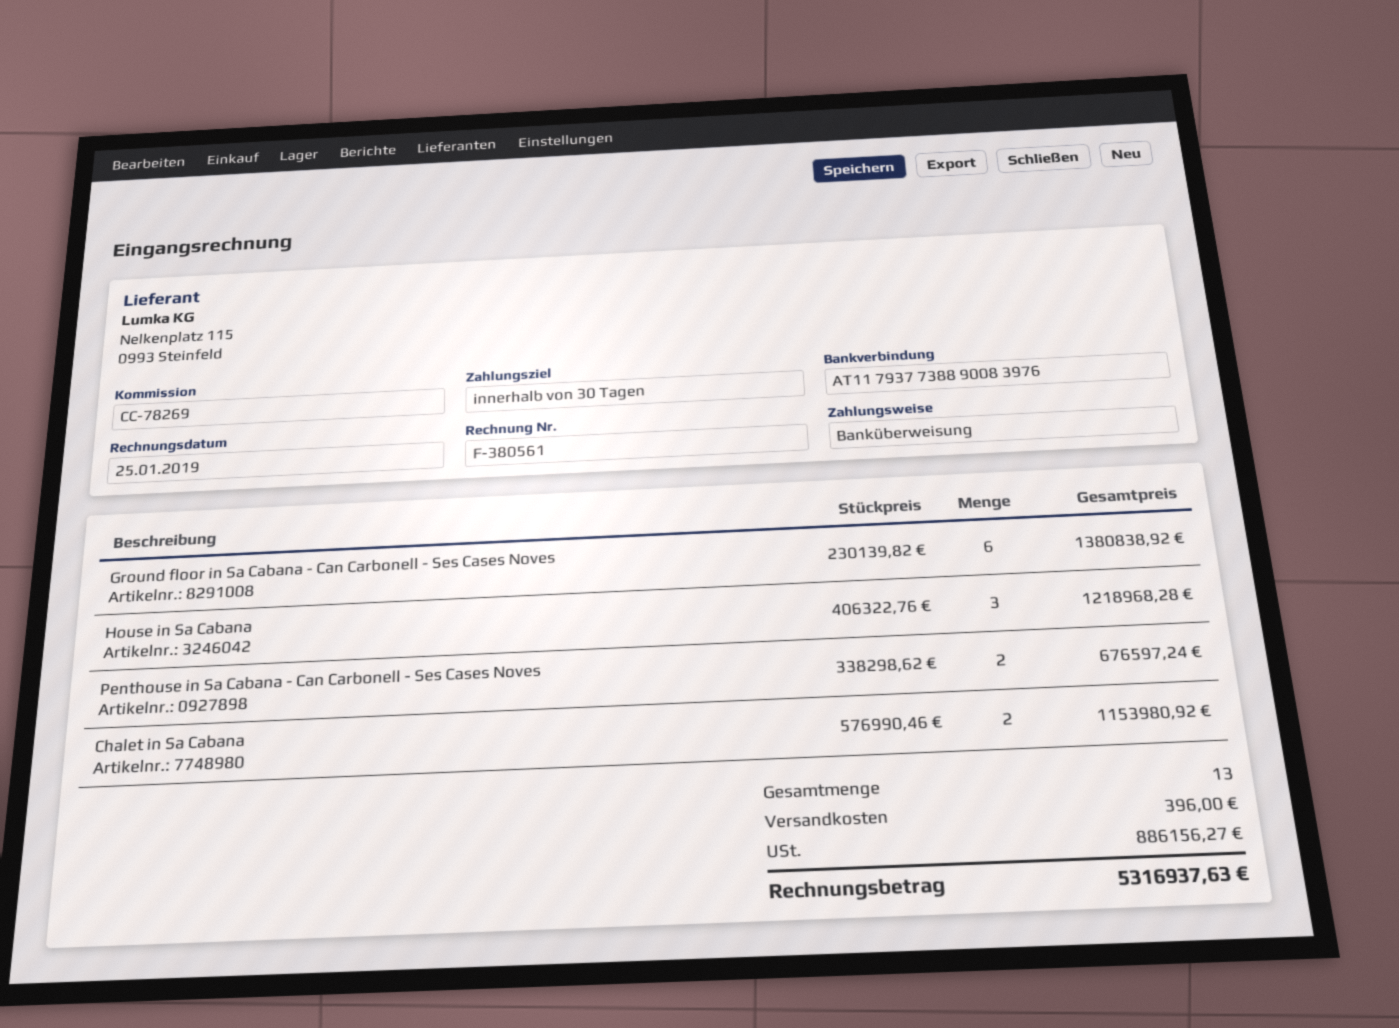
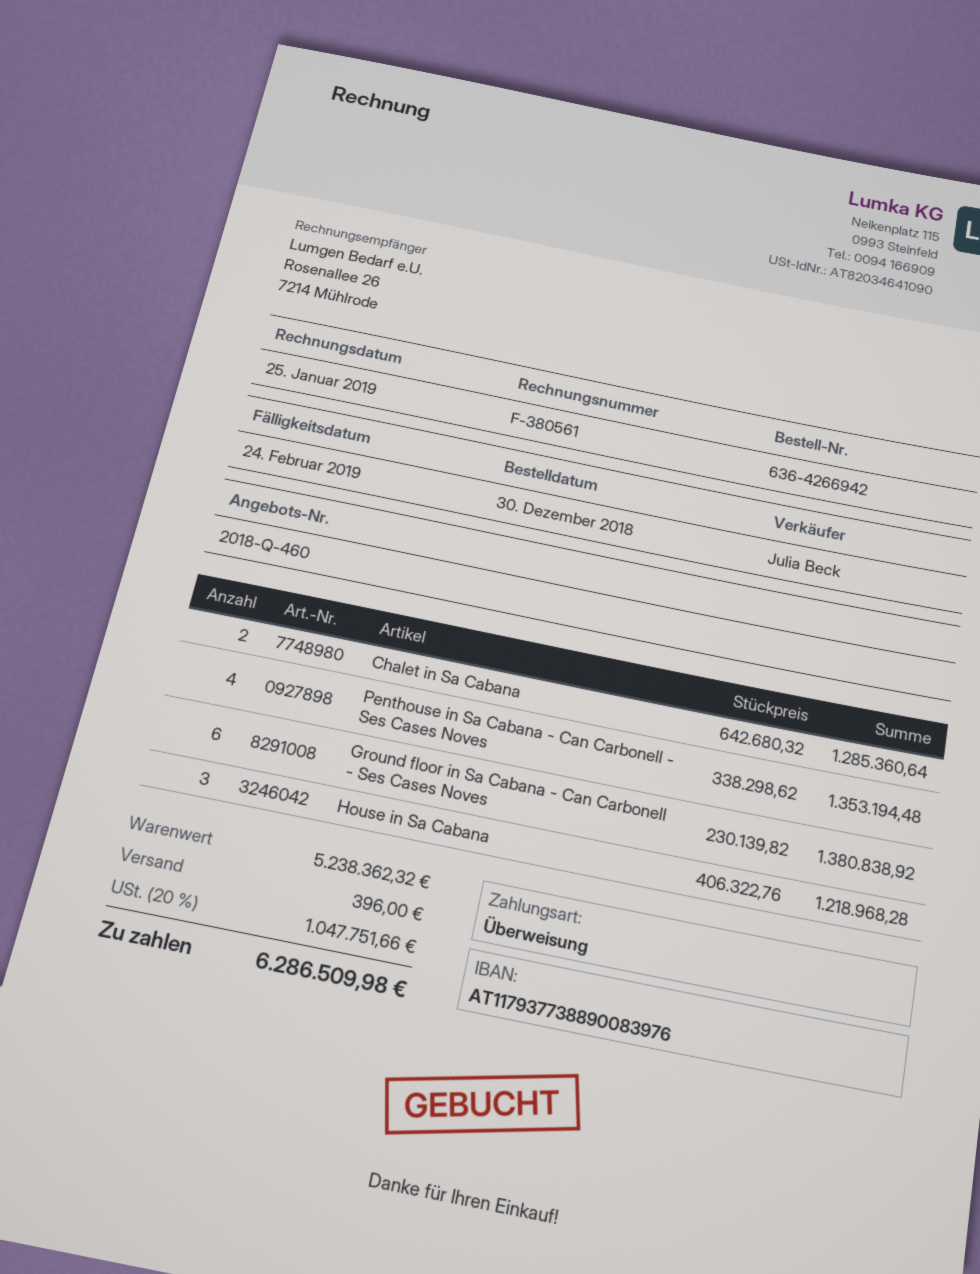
Penthouse in Sa Cabana - Can Carbonell - Ses Cases Noves: 2 x 338298.62 = 676597.24 -> 4 x 338298.62 = 1353194.48
Chalet in Sa Cabana: 2 x 576990.46 = 1153980.92 -> 2 x 642680.32 = 1285360.64
tax: 886156.27 -> 1047751.66
total: 5316937.63 -> 6286509.98

